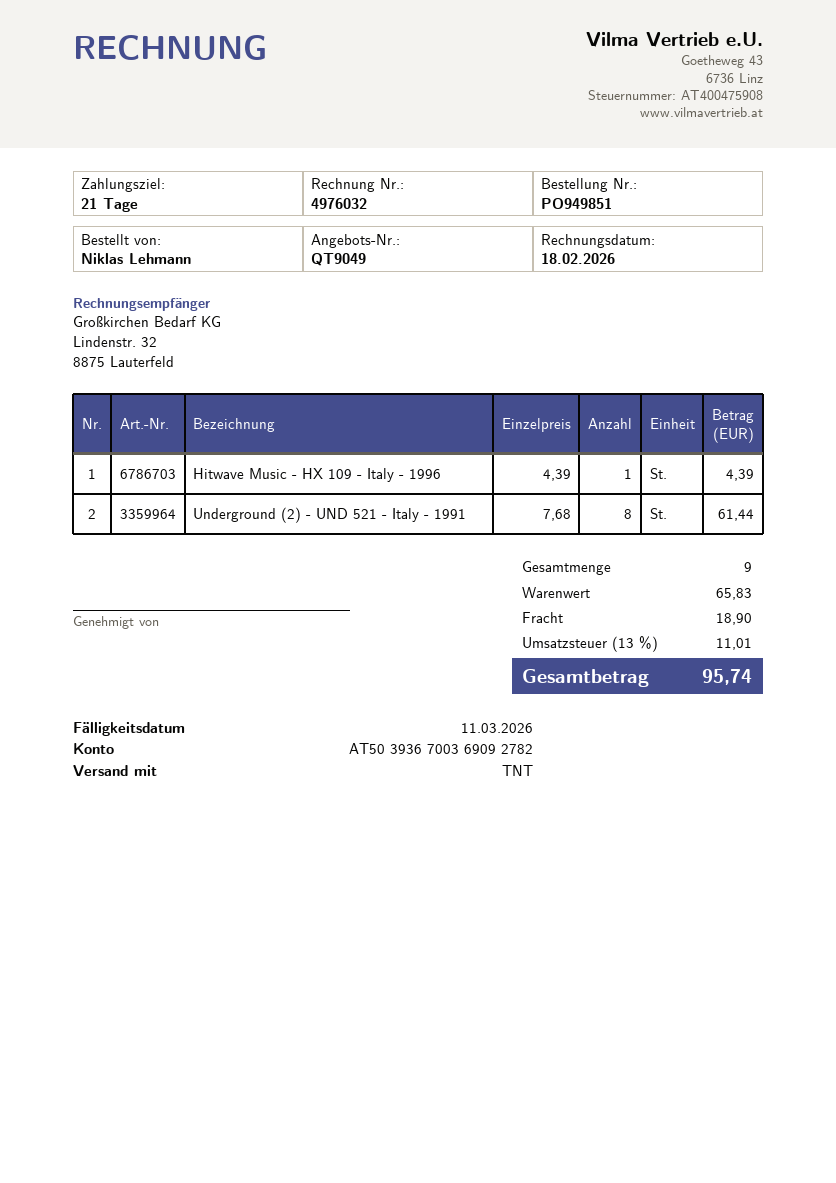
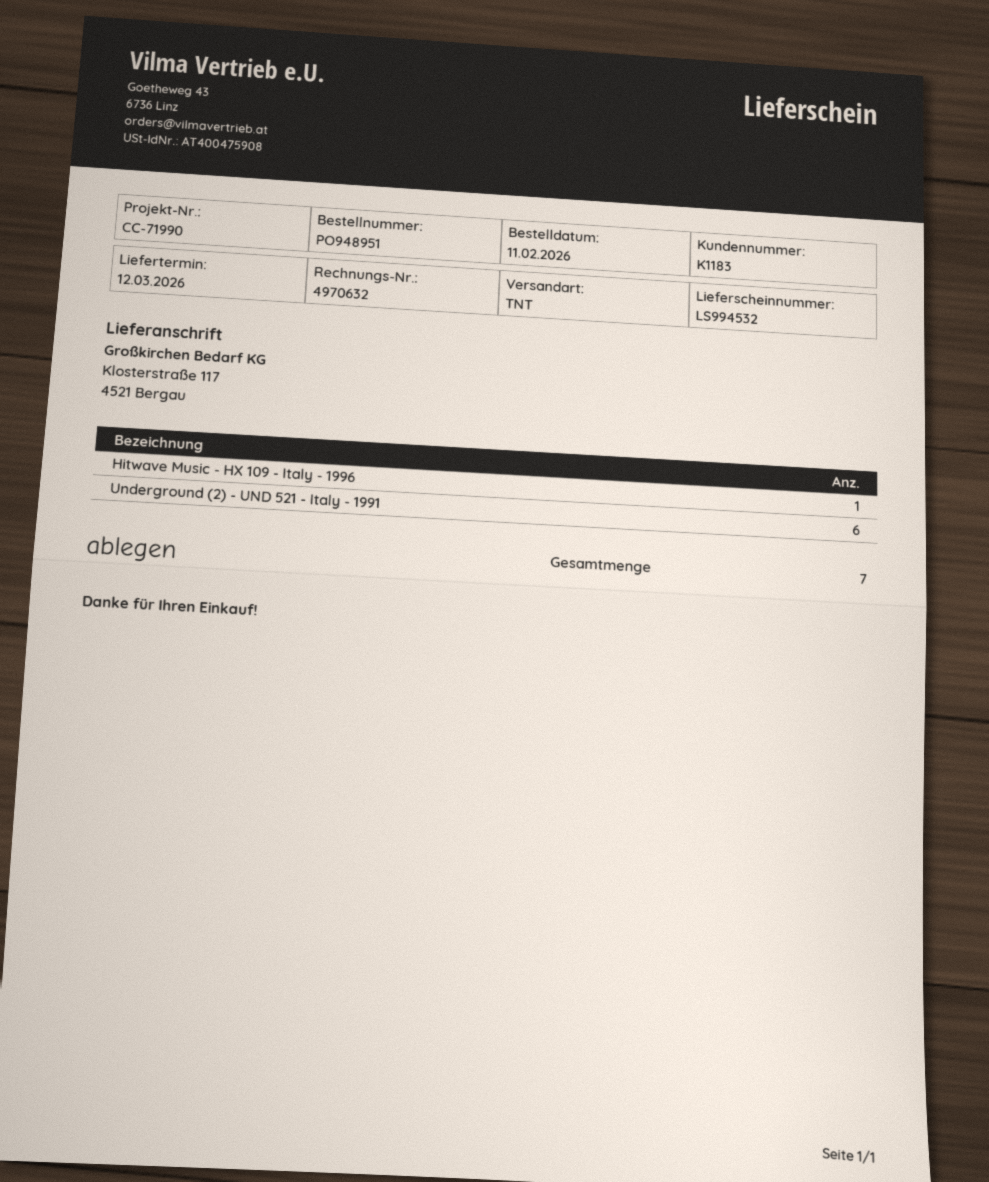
order number: PO949851 -> PO948951
invoice number: 4976032 -> 4970632
Underground (2) - UND 521 - Italy - 1991: 8 -> 6
total quantity: 9 -> 7

